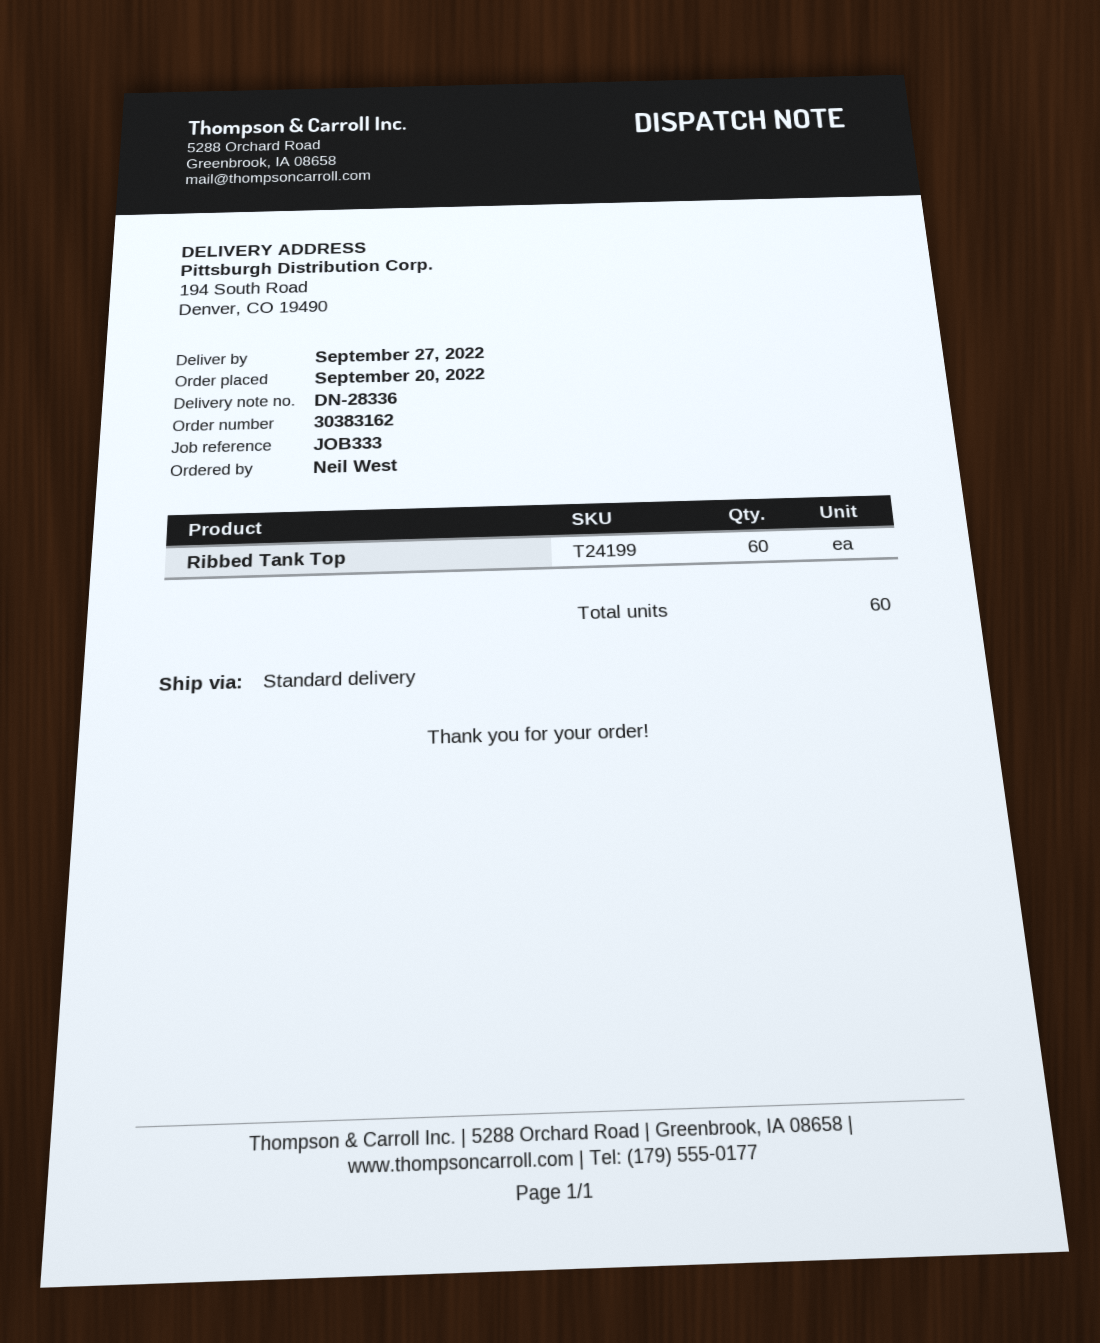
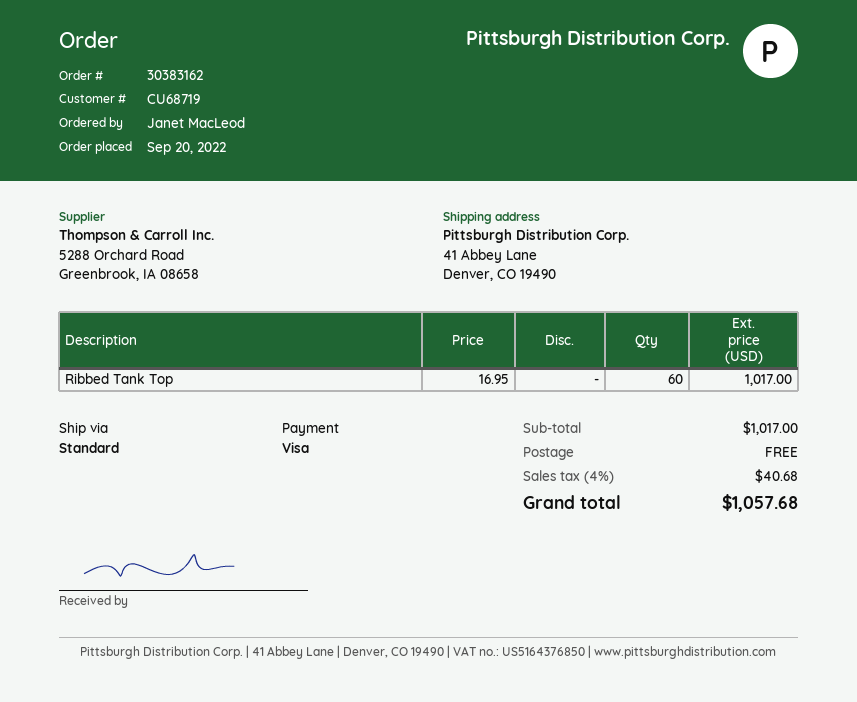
ordered by: Neil West -> Janet MacLeod
ship to: 194 South Road, Denver, CO 19490 -> 41 Abbey Lane, Denver, CO 19490

